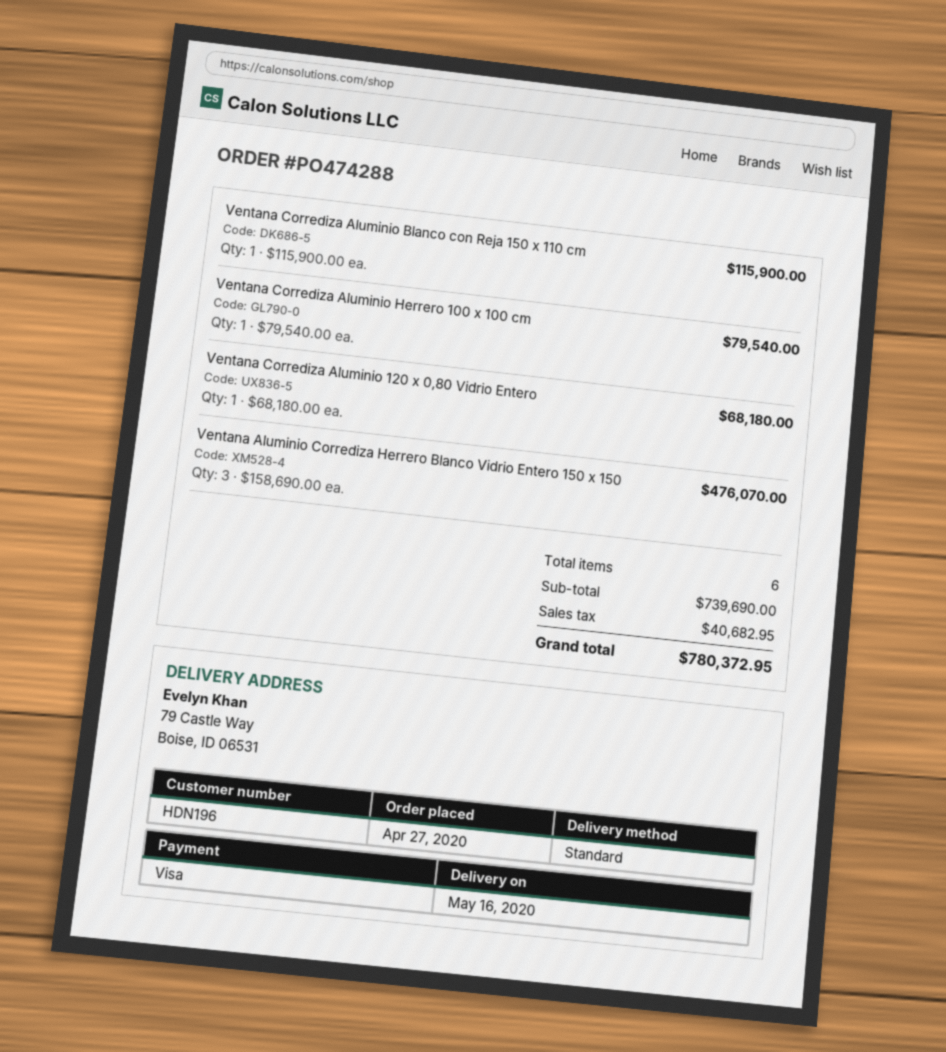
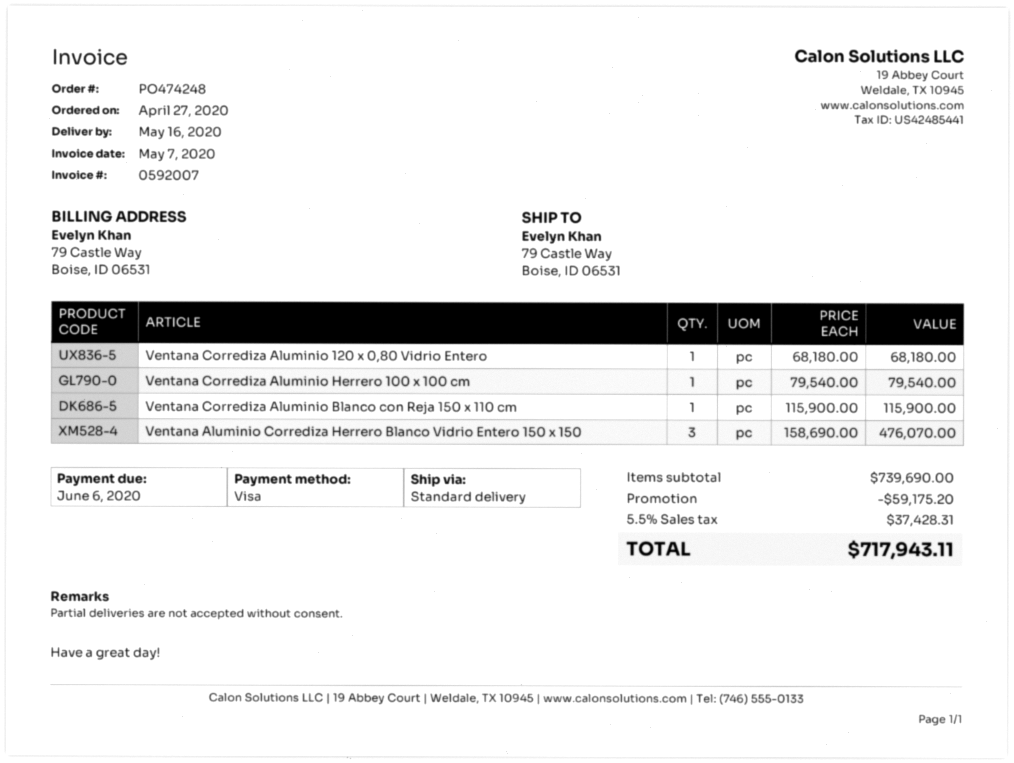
order number: PO474288 -> PO474248
discount: none -> 59175.20
tax: 40682.95 -> 37428.31
total: 780372.95 -> 717943.11

